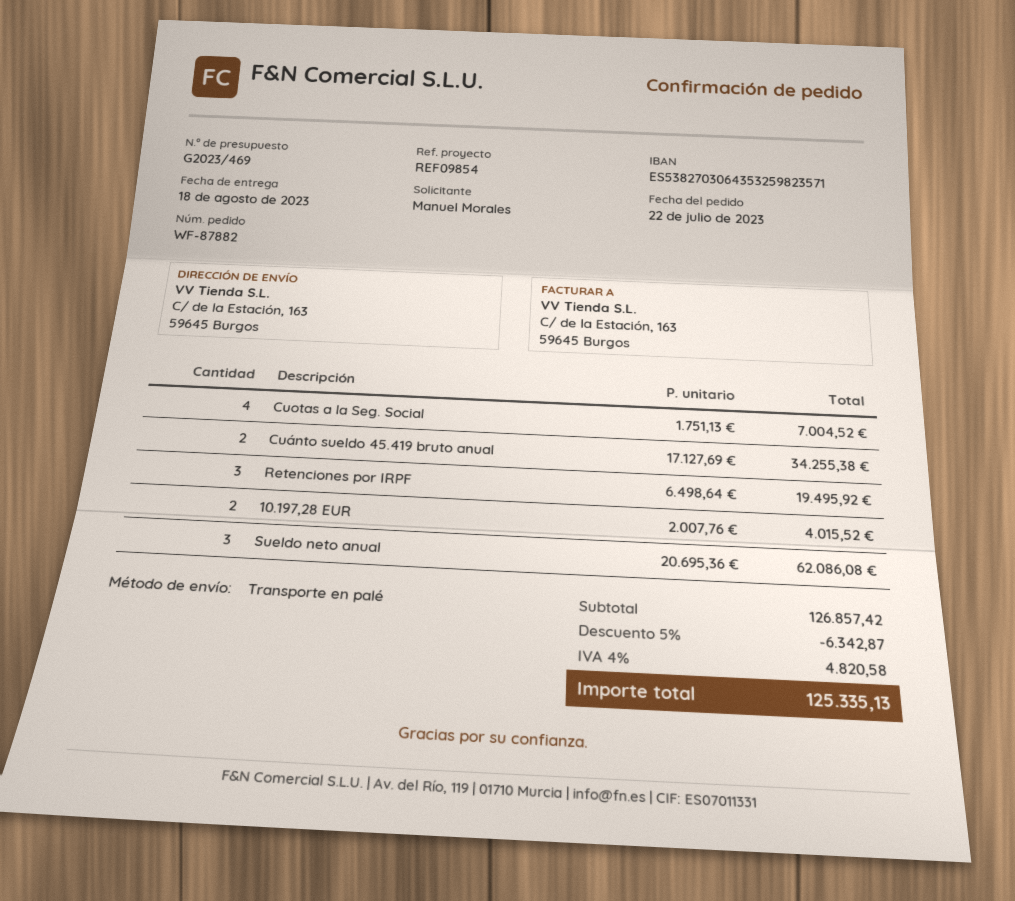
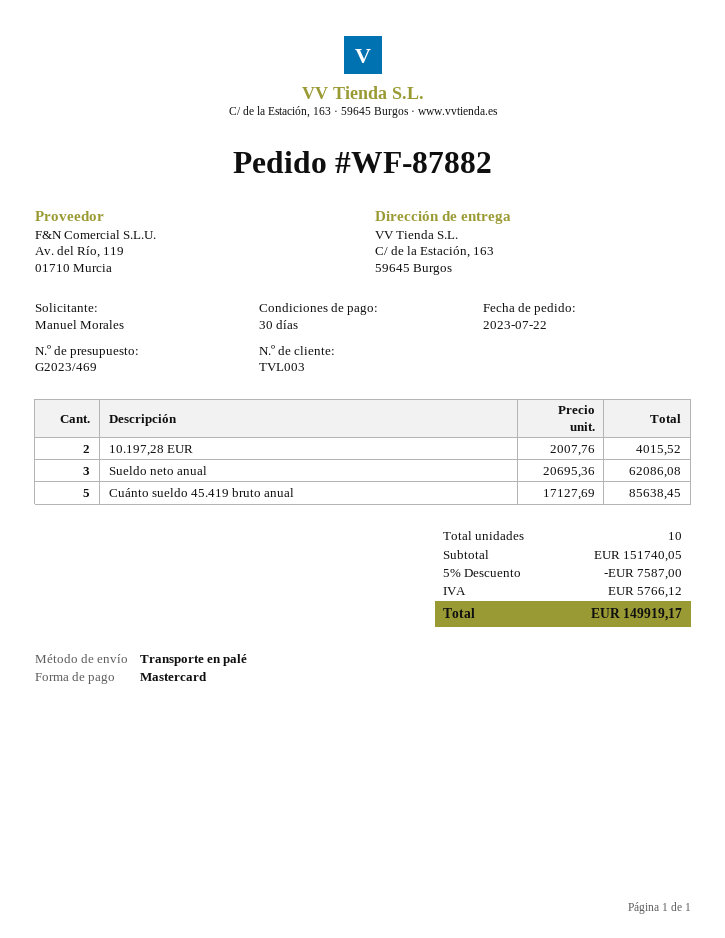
Cuotas a la Seg. Social: 4 x 1751.13 = 7004.52 -> none
Cuánto sueldo 45.419 bruto anual: 2 x 17127.69 = 34255.38 -> 5 x 17127.69 = 85638.45
Retenciones por IRPF: 3 x 6498.64 = 19495.92 -> none
subtotal: 126857.42 -> 151740.05
discount: 5% = 6342.87 -> 5% = 7587.00
tax: 4820.58 -> 5766.12
total: 125335.13 -> 149919.17

